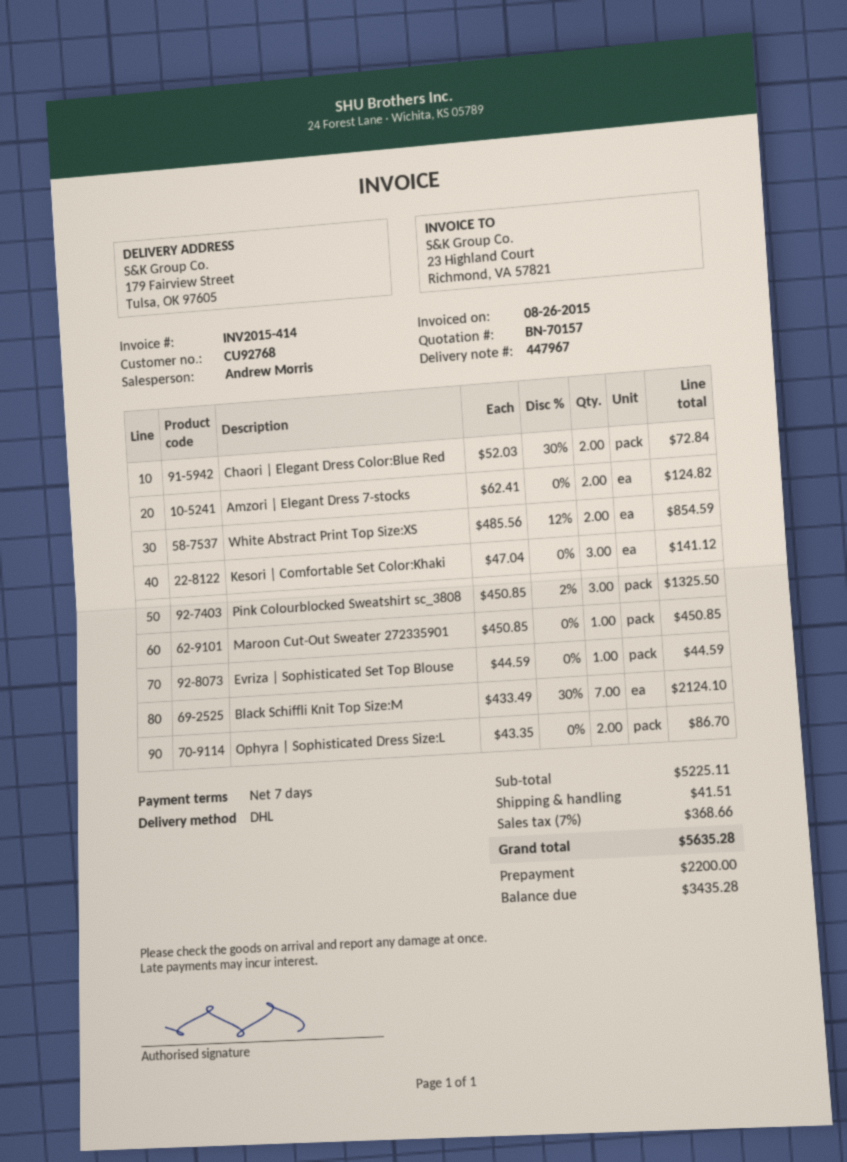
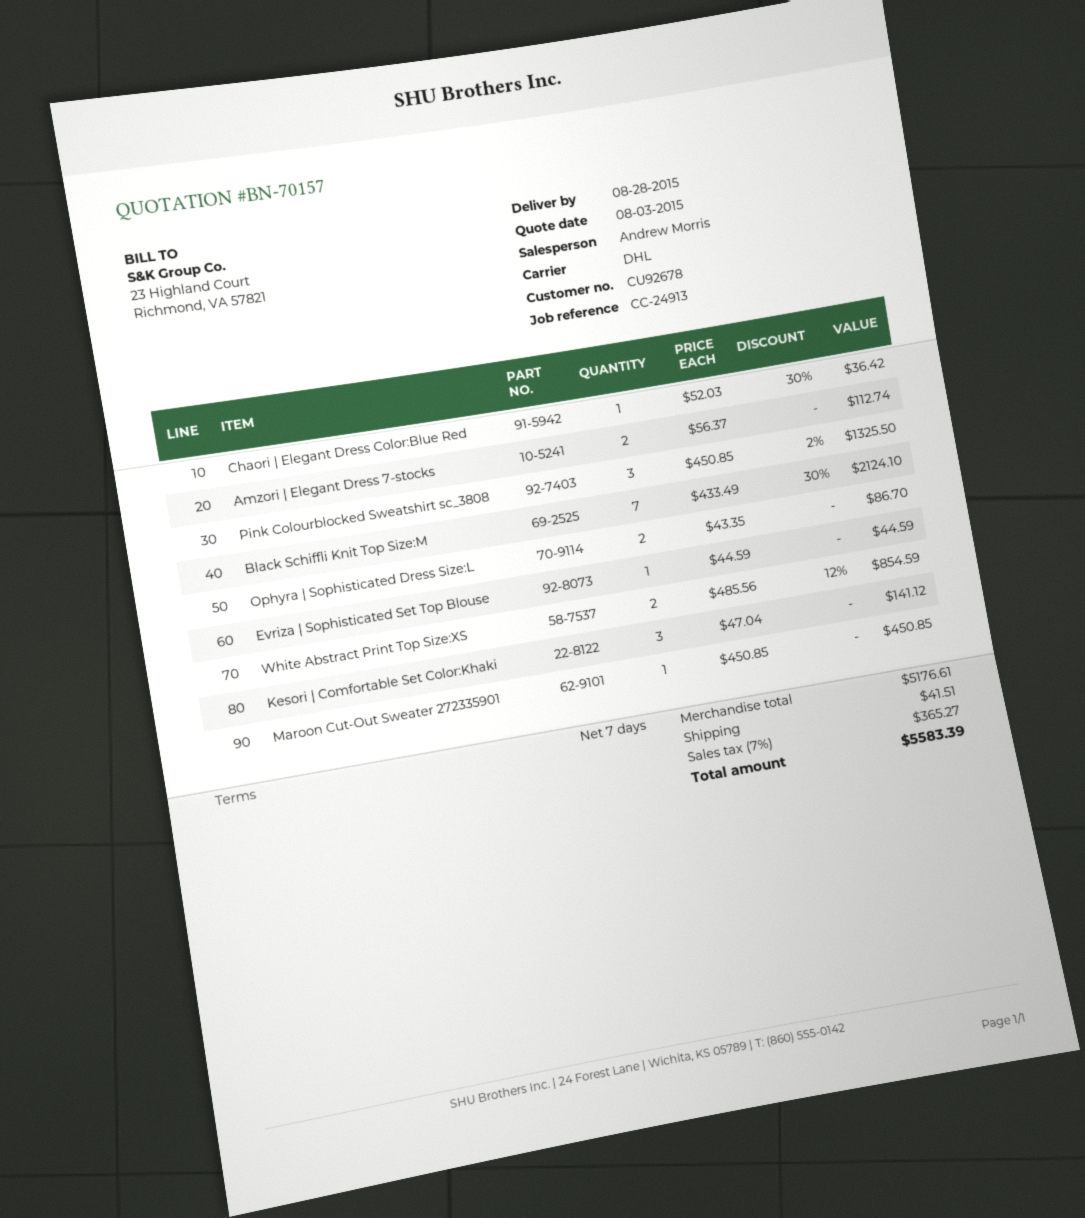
customer number: CU92768 -> CU92678
Chaori | Elegant Dress Color:Blue Red: 2 x 52.03 - 30% = 72.84 -> 1 x 52.03 - 30% = 36.42
Amzori | Elegant Dress 7-stocks: 2 x 62.41 = 124.82 -> 2 x 56.37 = 112.74
subtotal: 5225.11 -> 5176.61
tax: 7% = 368.66 -> 7% = 365.27
total: 5635.28 -> 5583.39

